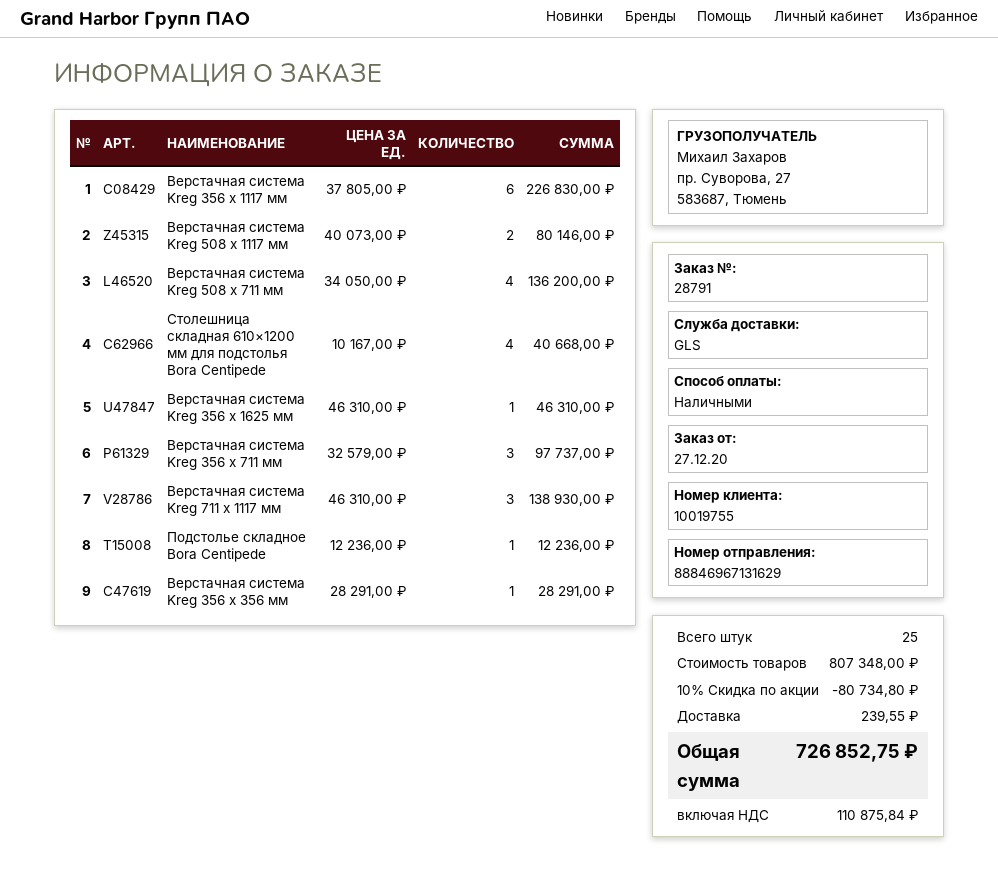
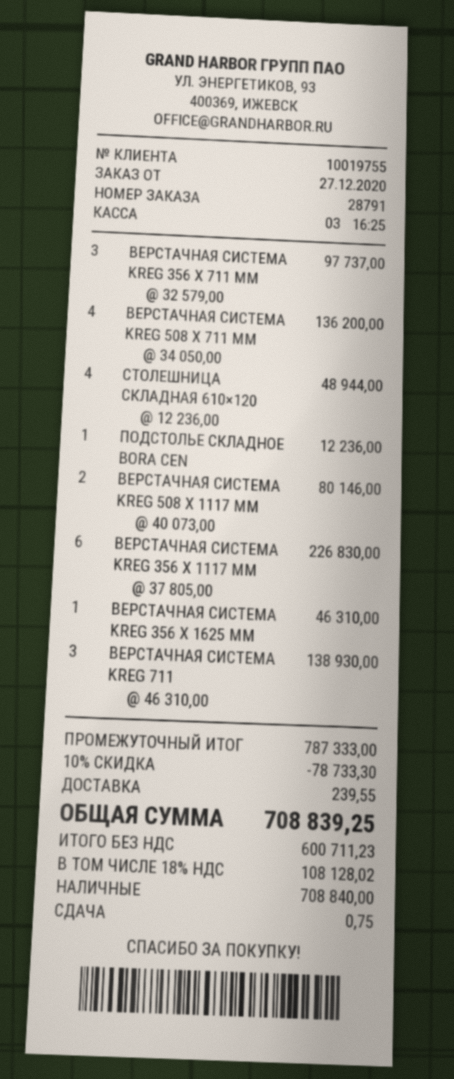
Столешница складная 610×1200 мм для подстолья Bora Centipede: 4 x 10167.00 = 40668.00 -> 4 x 12236.00 = 48944.00
Верстачная система Kreg 356 х 356 мм: 1 x 28291.00 = 28291.00 -> none
subtotal: 807348.00 -> 787333.00
discount: 10% = 80734.80 -> 10% = 78733.30
tax: 110875.84 -> 108128.02
total: 726852.75 -> 708839.25

